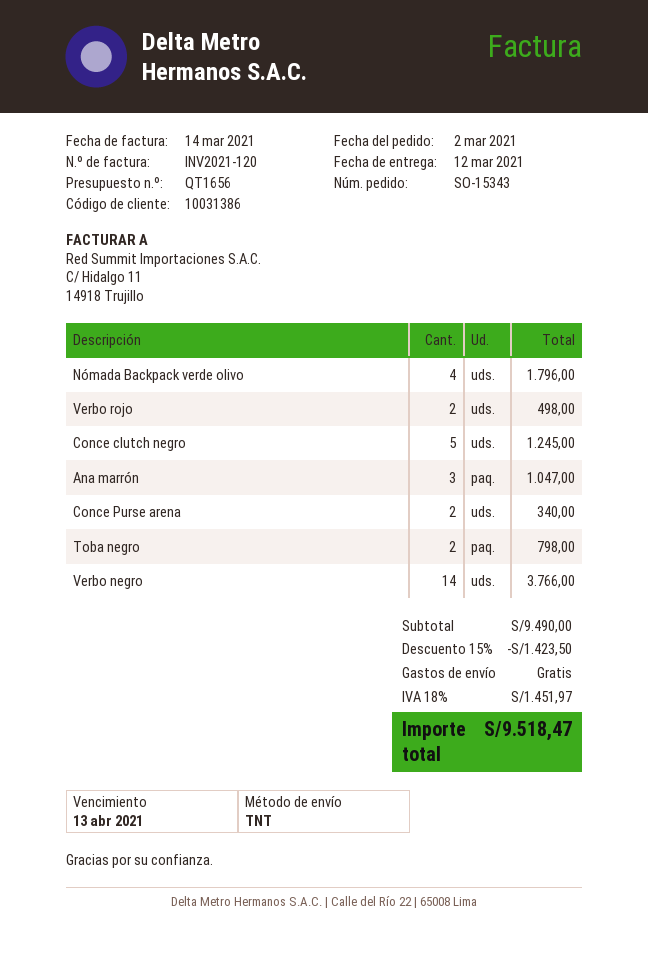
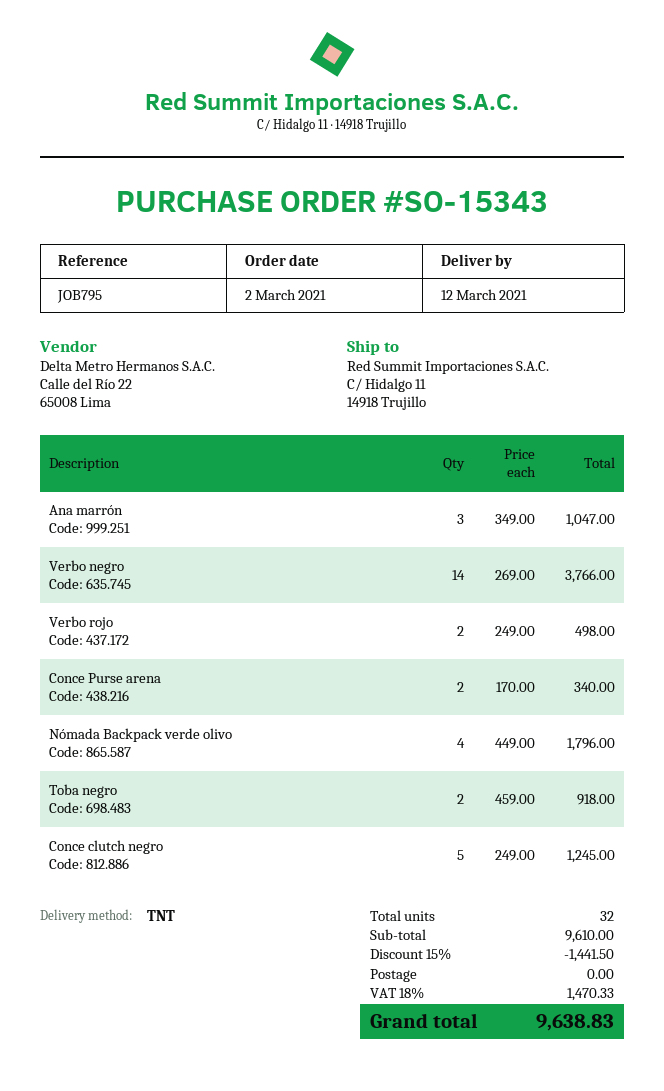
Toba negro: 2 for 798.00 -> 2 for 918.00
subtotal: 9490.00 -> 9610.00
discount: 15% = 1423.50 -> 15% = 1441.50
tax: 18% = 1451.97 -> 18% = 1470.33
total: 9518.47 -> 9638.83

